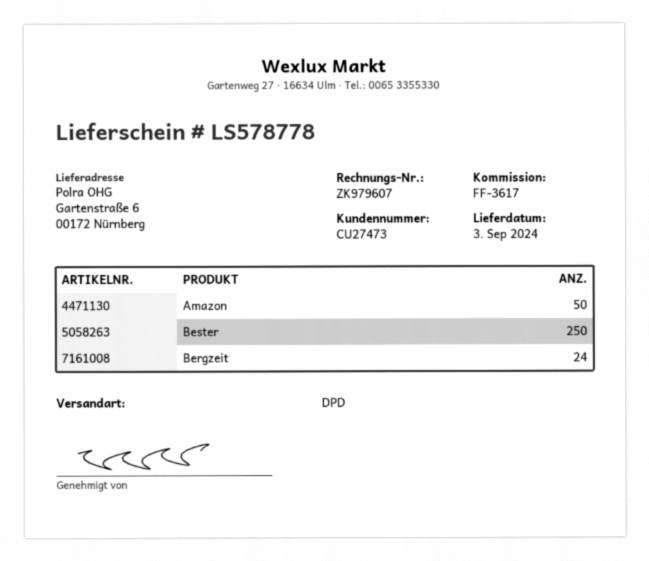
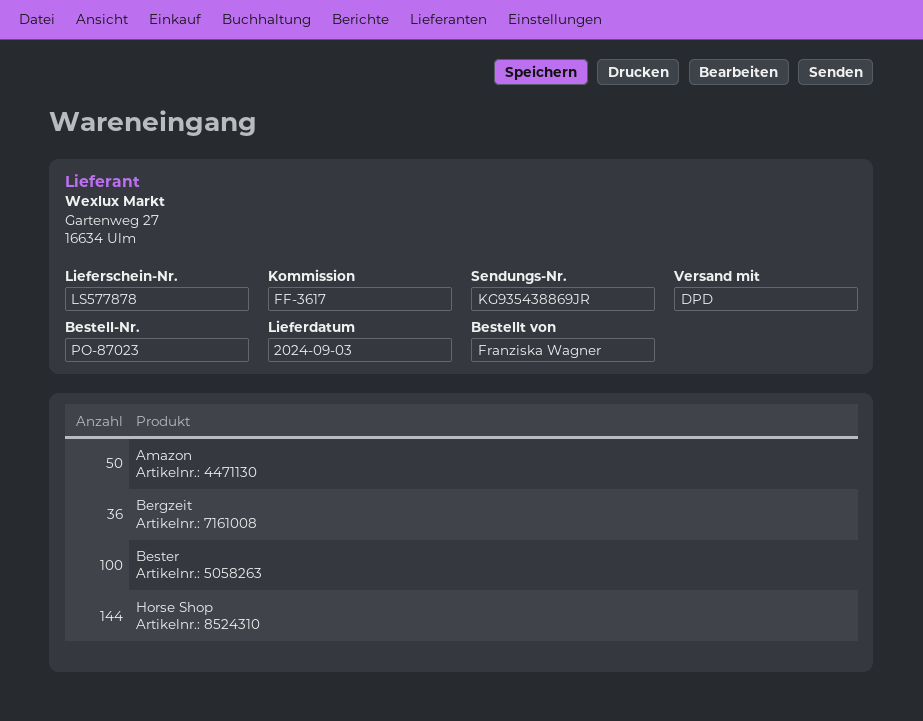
delivery note number: LS578778 -> LS577878
Bester: 250 -> 100
Bergzeit: 24 -> 36
Horse Shop: none -> 144

